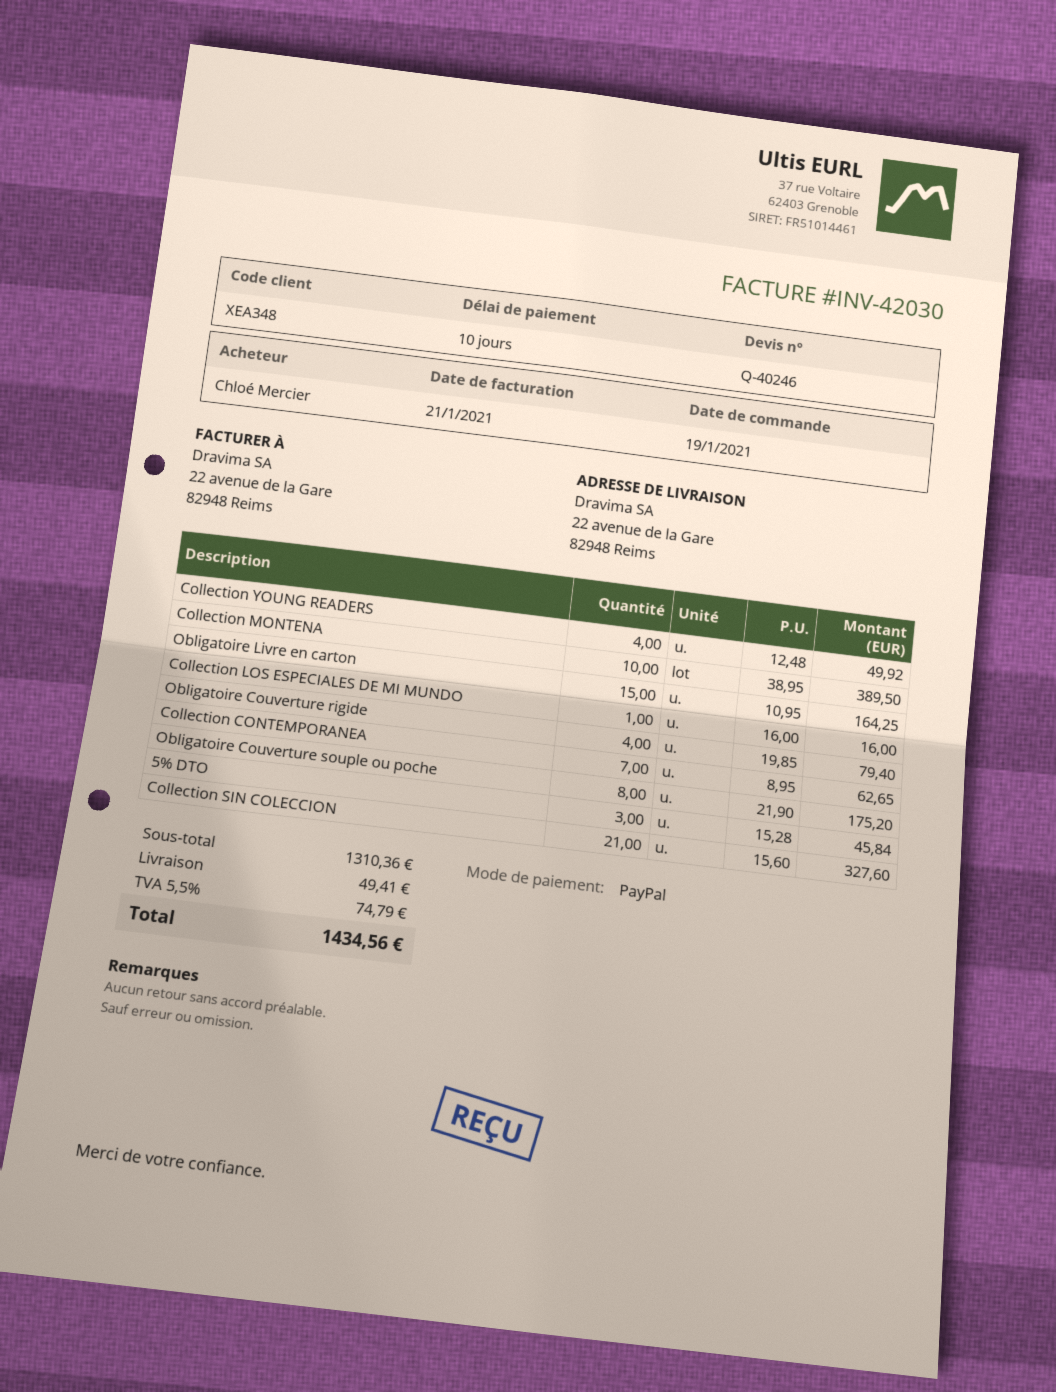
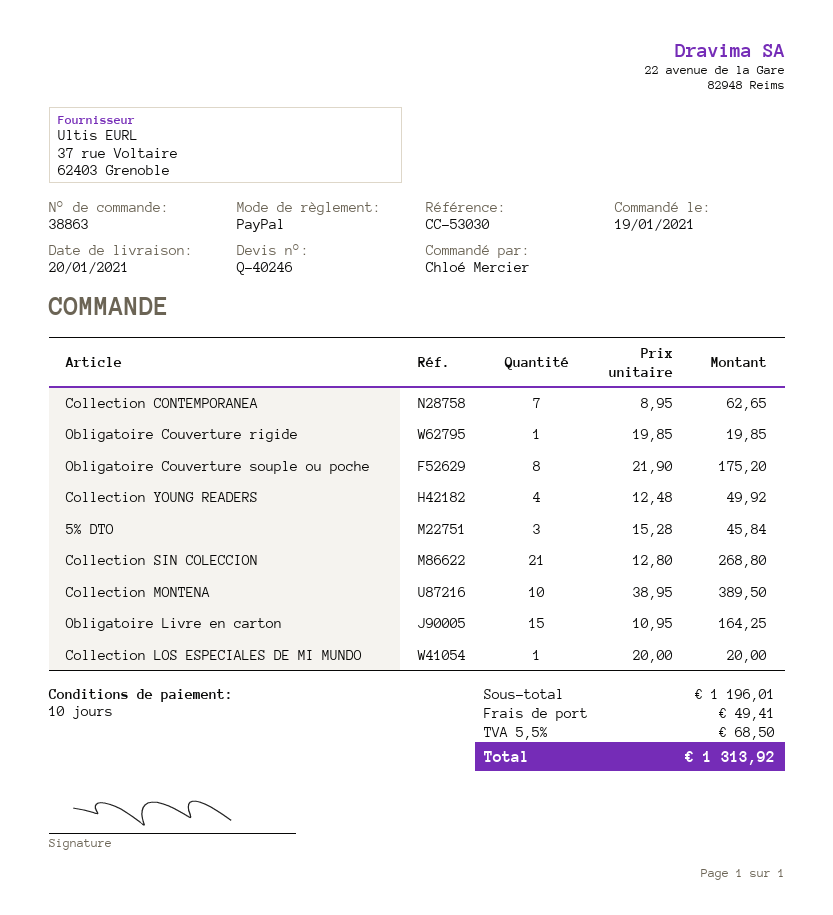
Collection LOS ESPECIALES DE MI MUNDO: 1 x 16.00 = 16.00 -> 1 x 20.00 = 20.00
Obligatoire Couverture rigide: 4 x 19.85 = 79.40 -> 1 x 19.85 = 19.85
Collection SIN COLECCION: 21 x 15.60 = 327.60 -> 21 x 12.80 = 268.80
subtotal: 1310.36 -> 1196.01
tax: 5.5% = 74.79 -> 5.5% = 68.50
total: 1434.56 -> 1313.92

